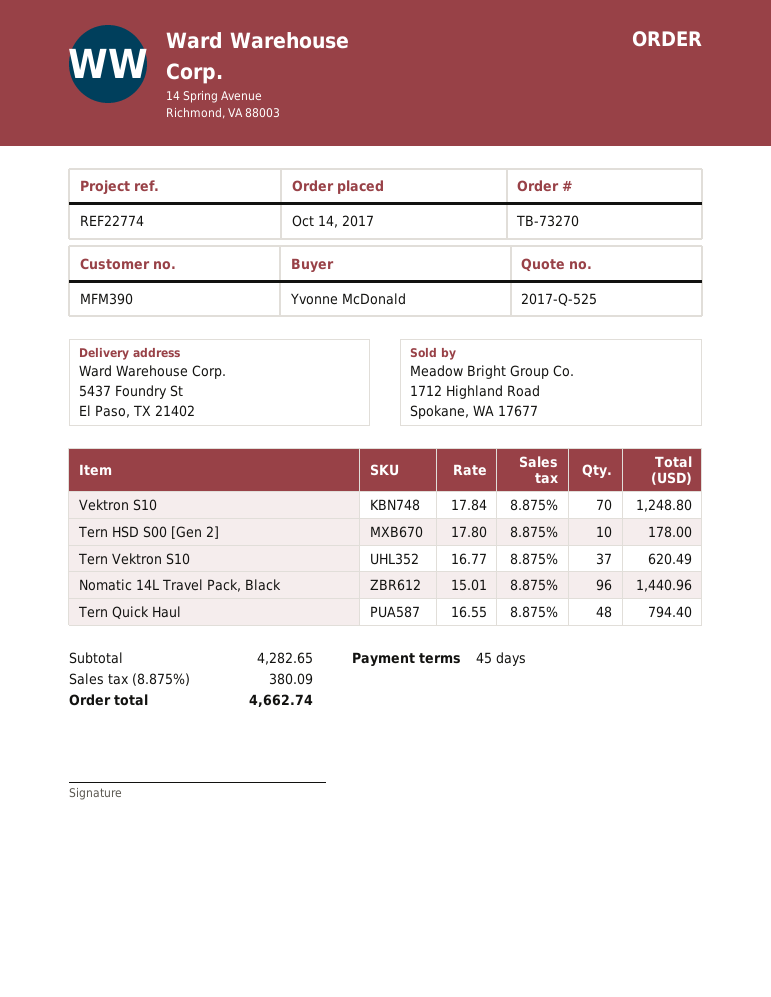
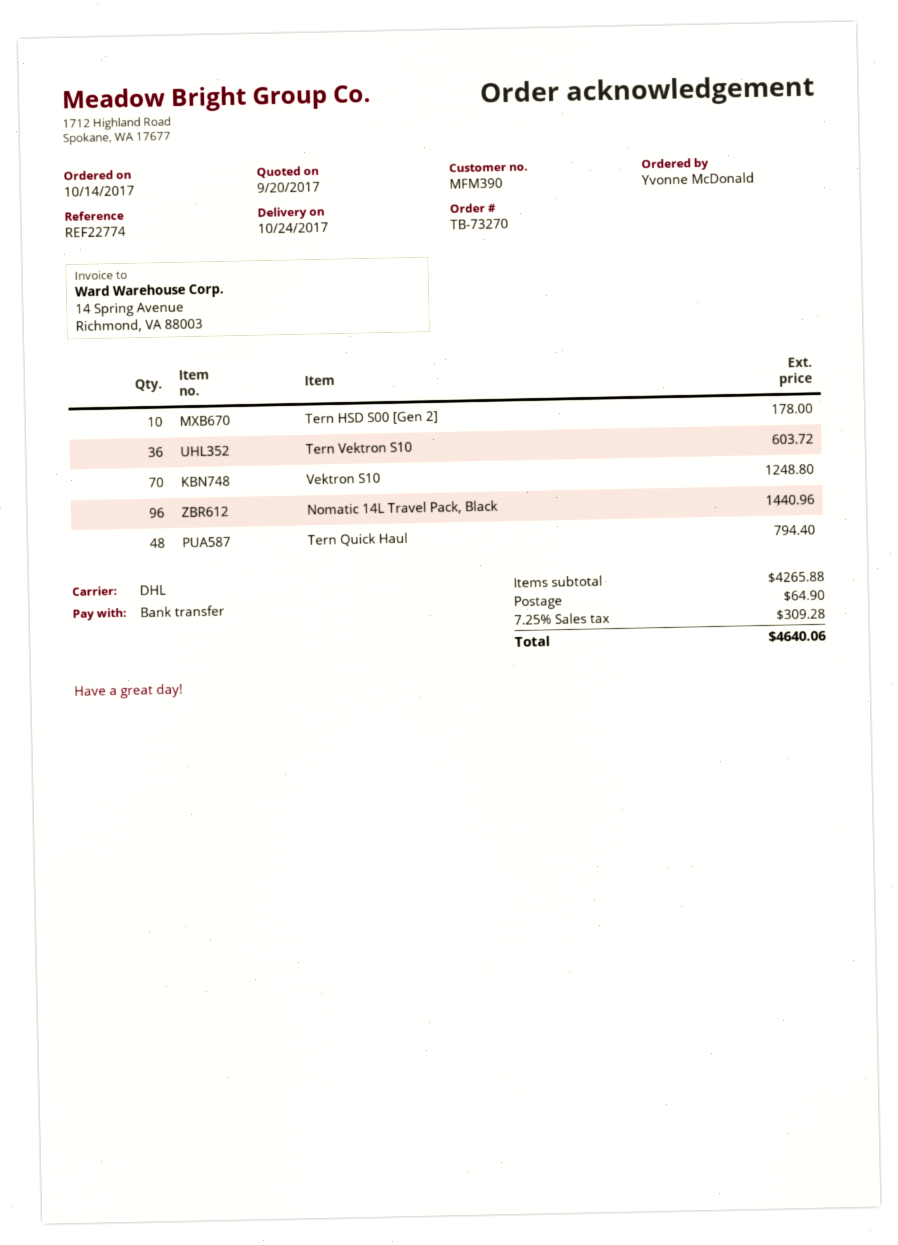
Tern Vektron S10: 37 for 620.49 -> 36 for 603.72
subtotal: 4282.65 -> 4265.88
shipping: none -> 64.90
tax: 8.875% = 380.09 -> 7.25% = 309.28
total: 4662.74 -> 4640.06

